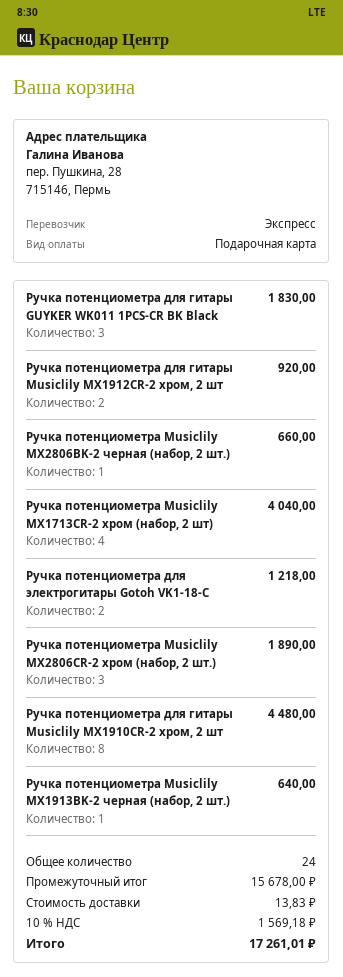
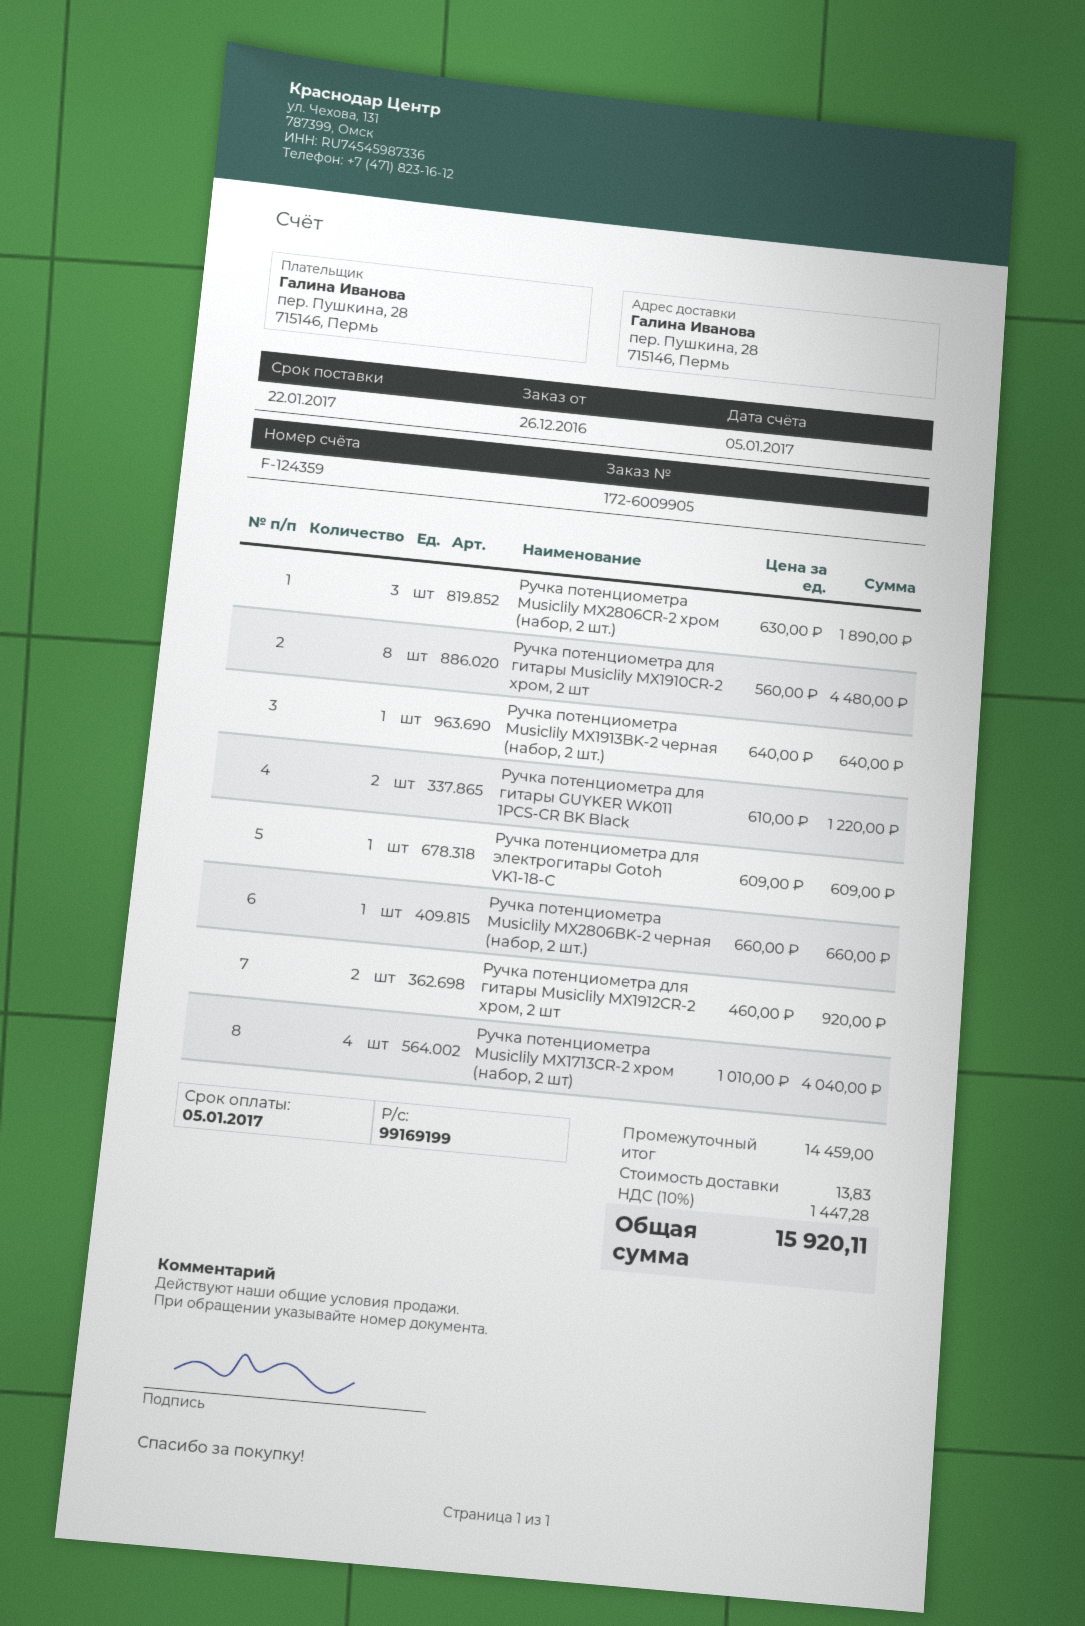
Ручка потенциометра для гитары GUYKER WK011 1PCS-CR BK Black: 3 for 1830.00 -> 2 for 1220.00
Ручка потенциометра для электрогитары Gotoh VK1-18-C: 2 for 1218.00 -> 1 for 609.00
subtotal: 15678.00 -> 14459.00
tax: 10% = 1569.18 -> 10% = 1447.28
total: 17261.01 -> 15920.11

